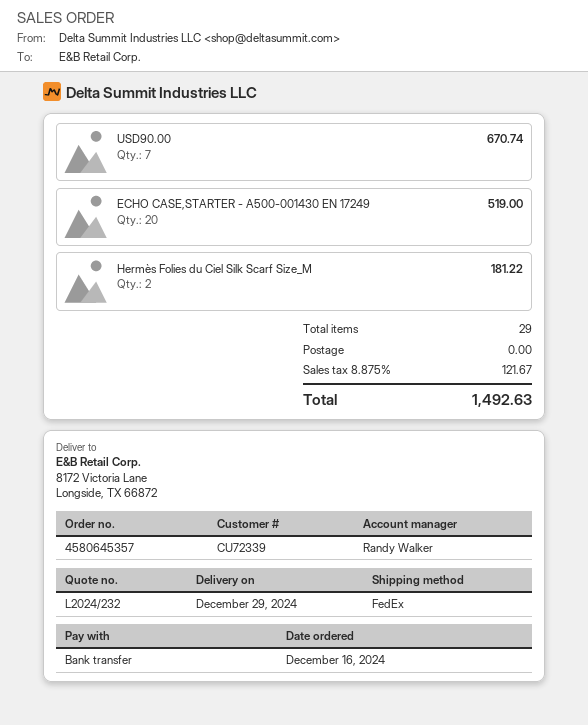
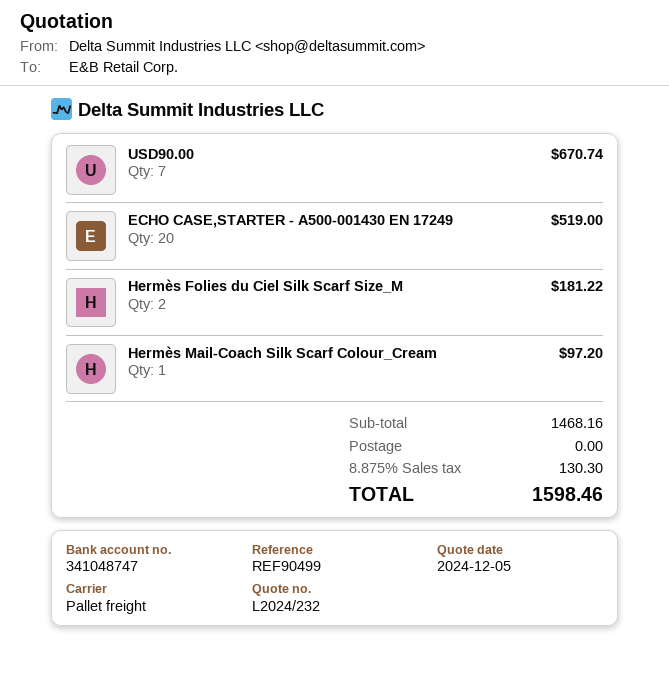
shipping method: FedEx -> pallet freight
Hermès Mail-Coach Silk Scarf Colour_Cream: none -> 1 for 97.20
tax: 8.875% = 121.67 -> 8.875% = 130.30
total: 1492.63 -> 1598.46

